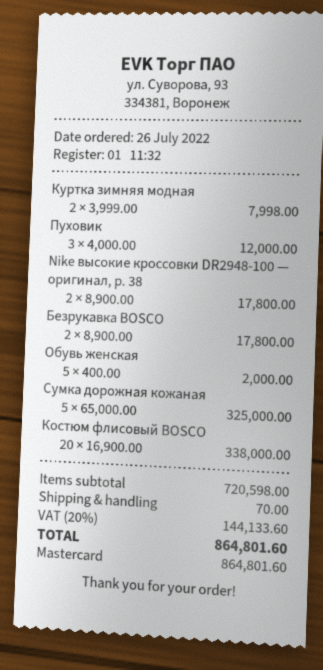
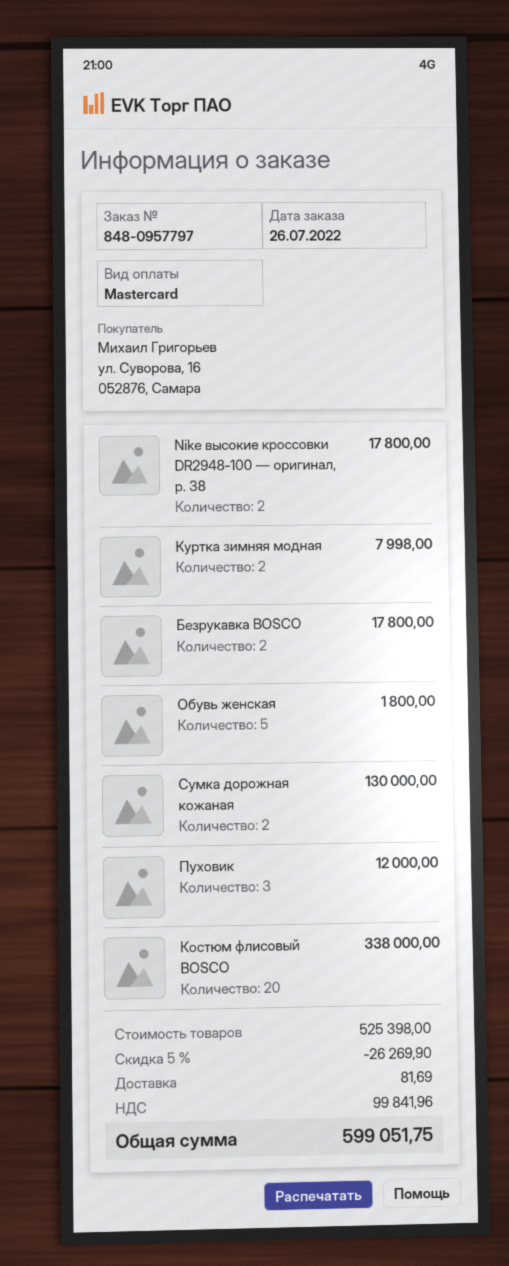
Обувь женская: 5 for 2000.00 -> 5 for 1800.00
Сумка дорожная кожаная: 5 for 325000.00 -> 2 for 130000.00
subtotal: 720598.00 -> 525398.00
discount: none -> 5% = 26269.90
shipping: 70.00 -> 81.69
tax: 144133.60 -> 99841.96
total: 864801.60 -> 599051.75

